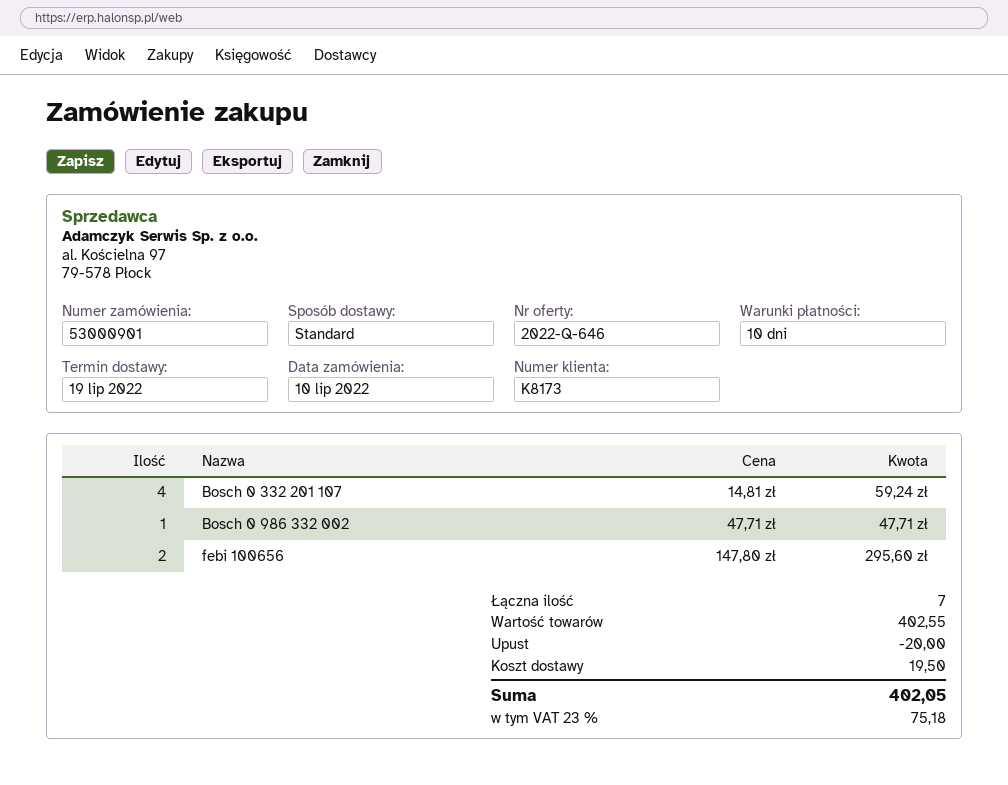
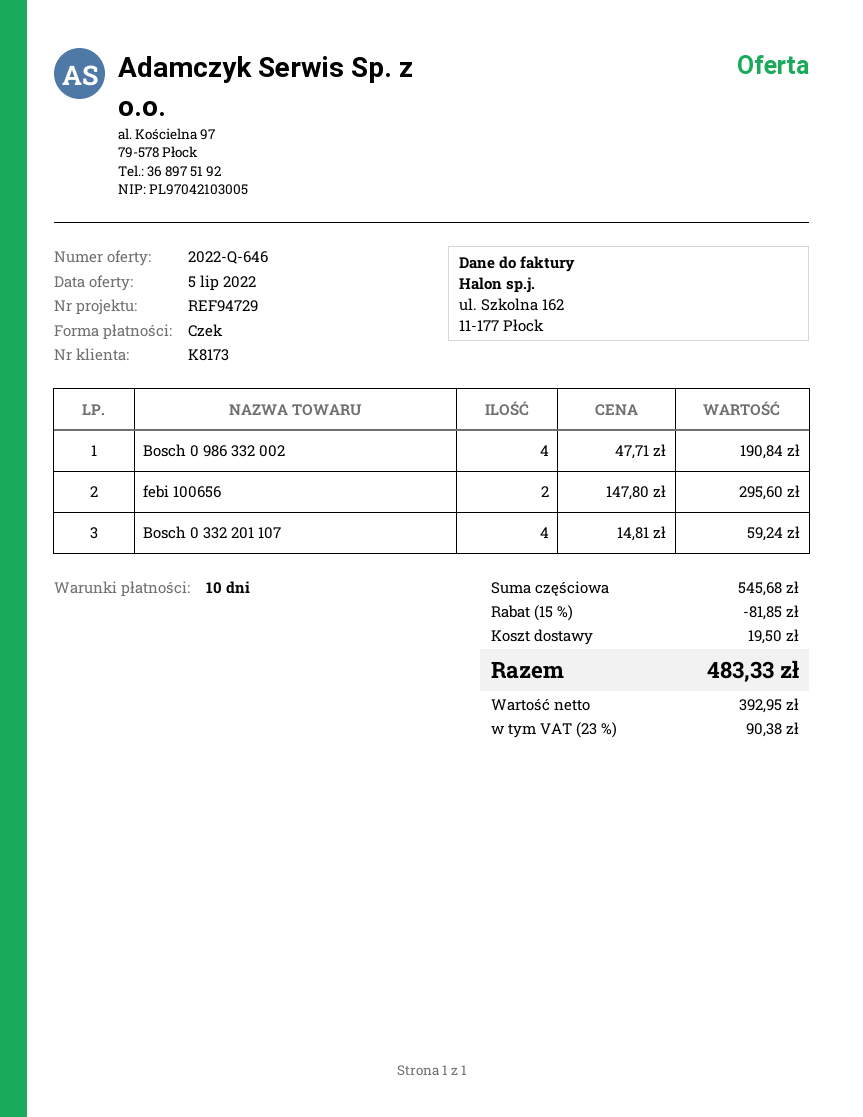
Bosch 0 986 332 002: 1 x 47.71 = 47.71 -> 4 x 47.71 = 190.84
subtotal: 402.55 -> 545.68
discount: 20.00 -> 81.85
tax: 23% = 75.18 -> 23% = 90.38
total: 402.05 -> 483.33

